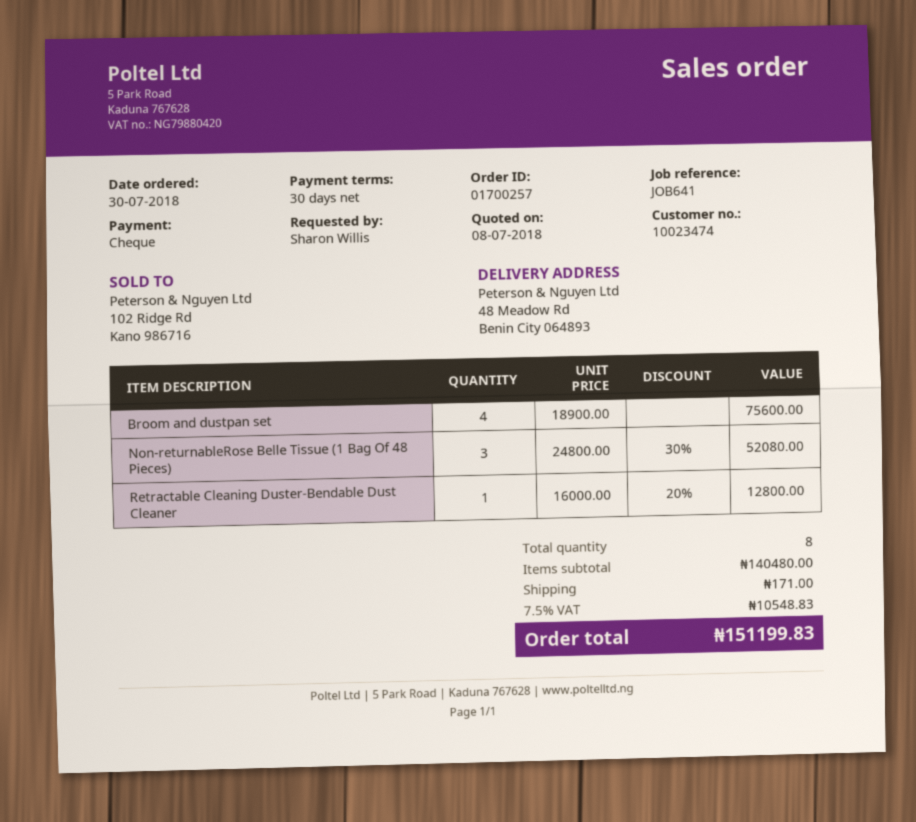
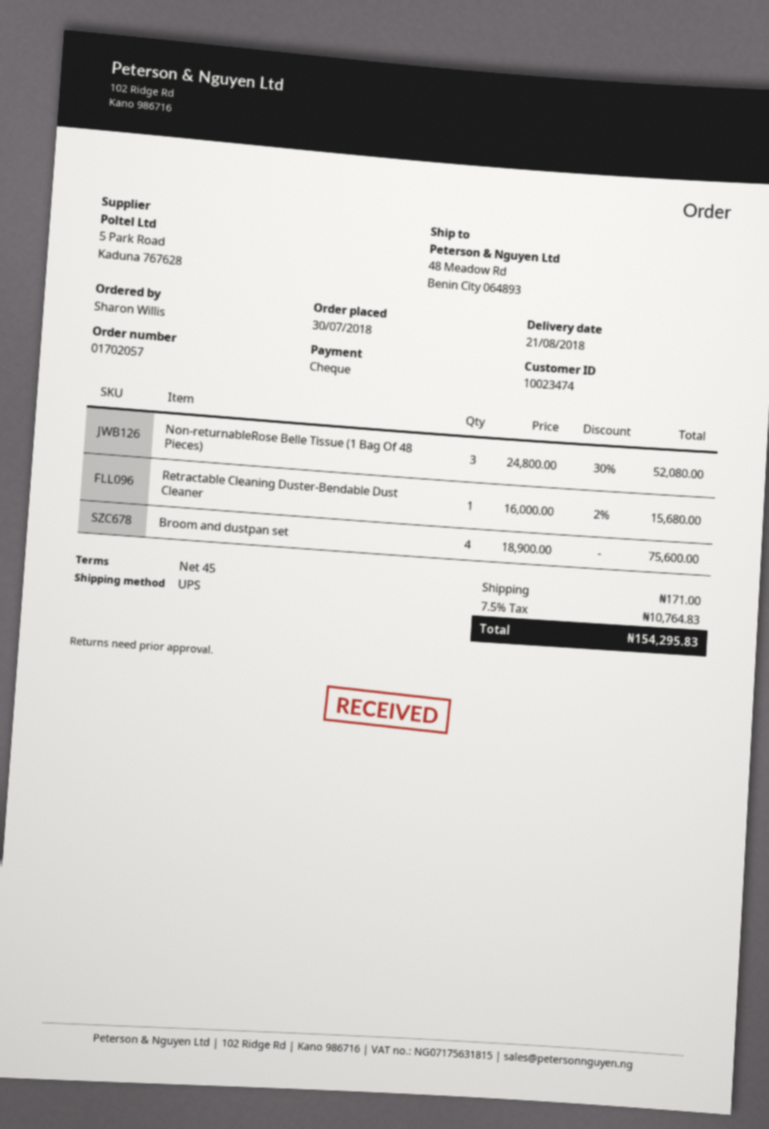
order number: 01700257 -> 01702057
payment terms: 30 days -> 45 days
Retractable Cleaning Duster-Bendable Dust Cleaner: 1 x 16000.00 - 20% = 12800.00 -> 1 x 16000.00 - 2% = 15680.00
tax: 7.5% = 10548.83 -> 7.5% = 10764.83
total: 151199.83 -> 154295.83

